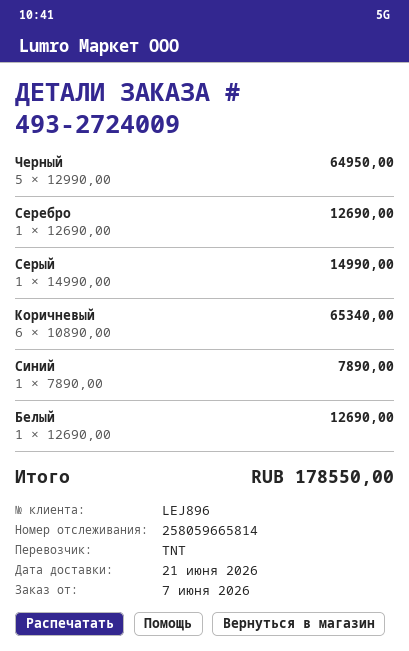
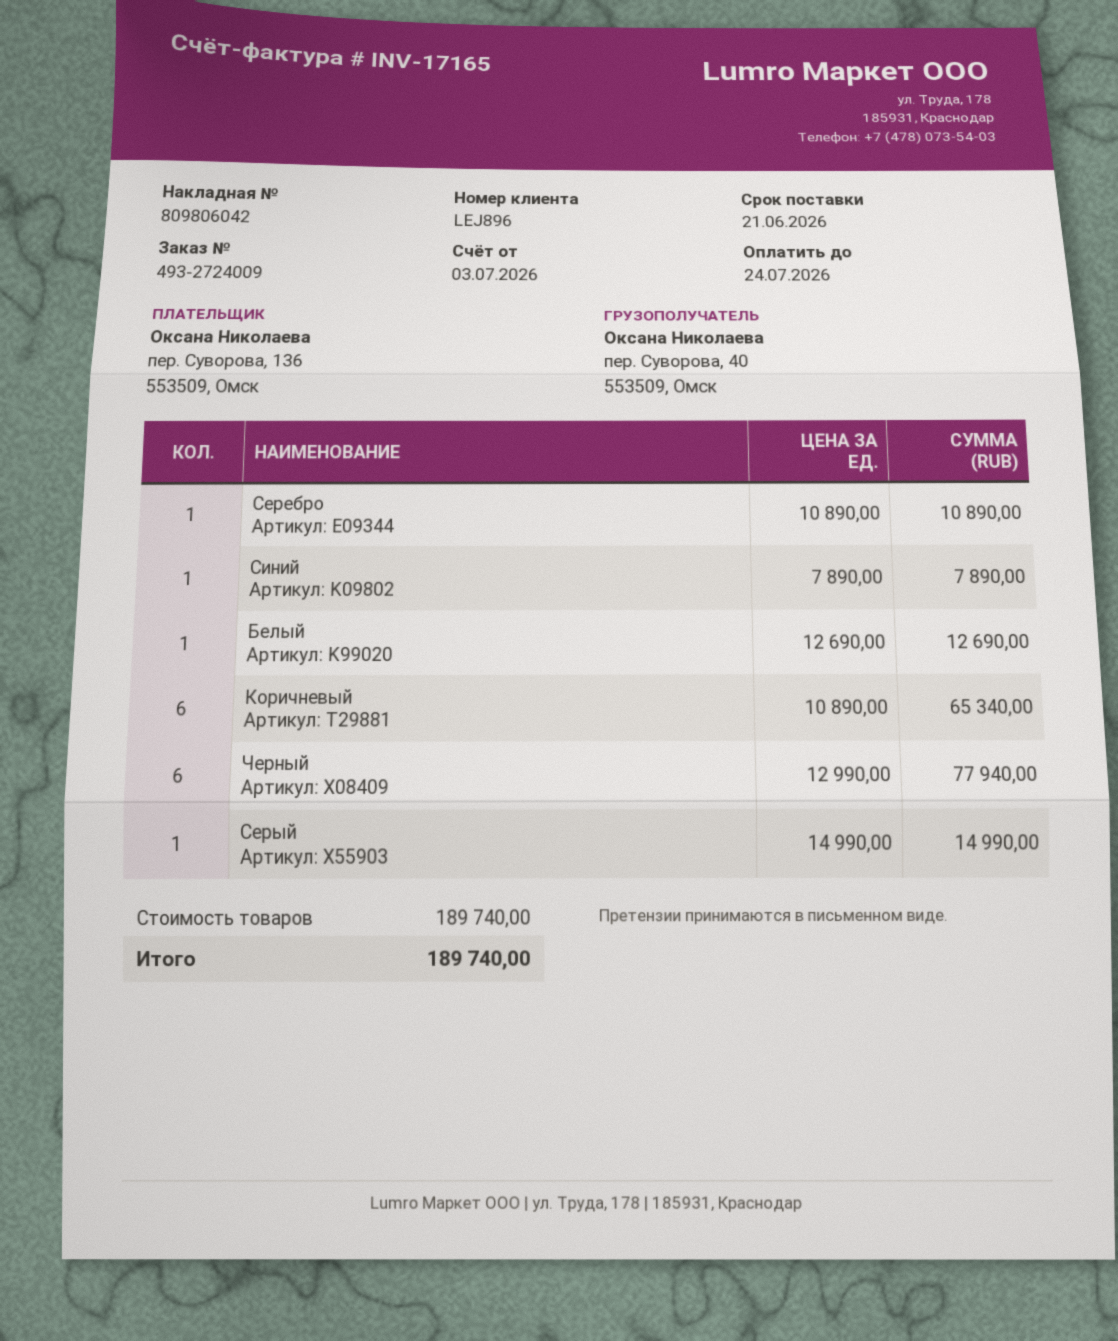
Черный: 5 x 12990.00 = 64950.00 -> 6 x 12990.00 = 77940.00
Серебро: 1 x 12690.00 = 12690.00 -> 1 x 10890.00 = 10890.00
total: 178550.00 -> 189740.00

